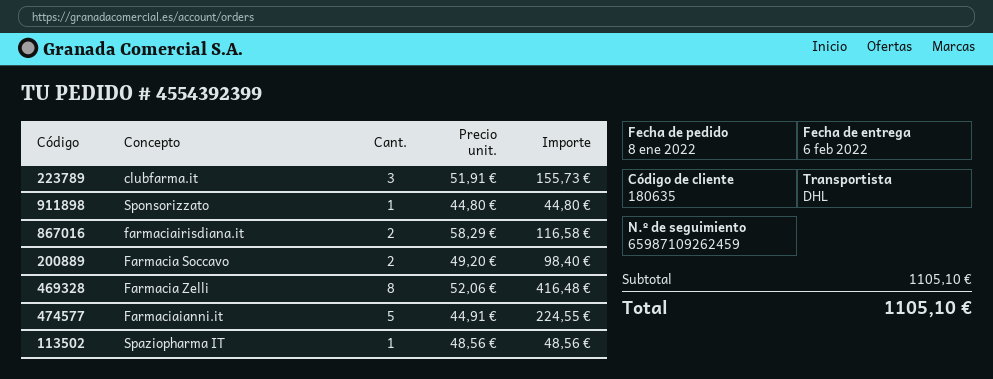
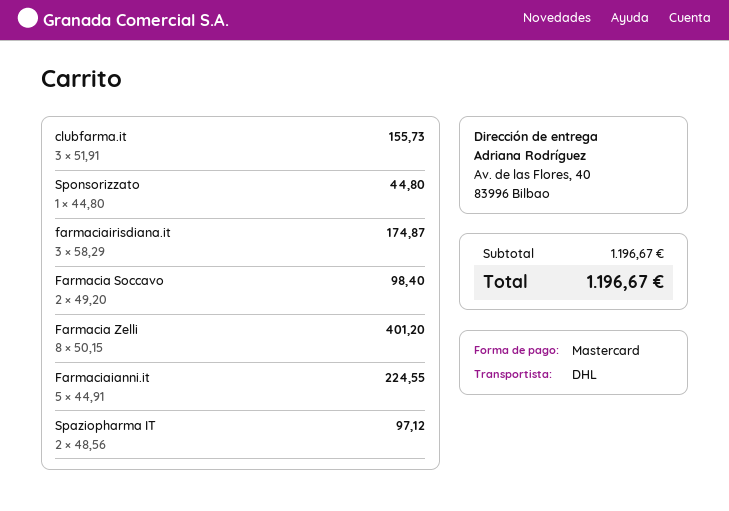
farmaciairisdiana.it: 2 x 58.29 = 116.58 -> 3 x 58.29 = 174.87
Farmacia Zelli: 8 x 52.06 = 416.48 -> 8 x 50.15 = 401.20
Spaziopharma IT: 1 x 48.56 = 48.56 -> 2 x 48.56 = 97.12
subtotal: 1105.10 -> 1196.67
total: 1105.10 -> 1196.67

